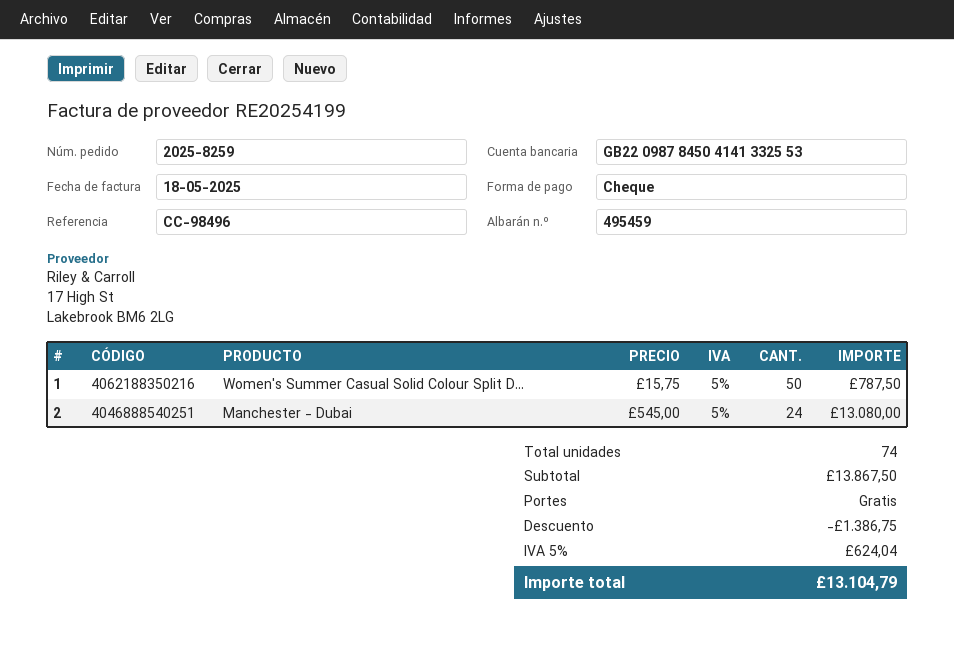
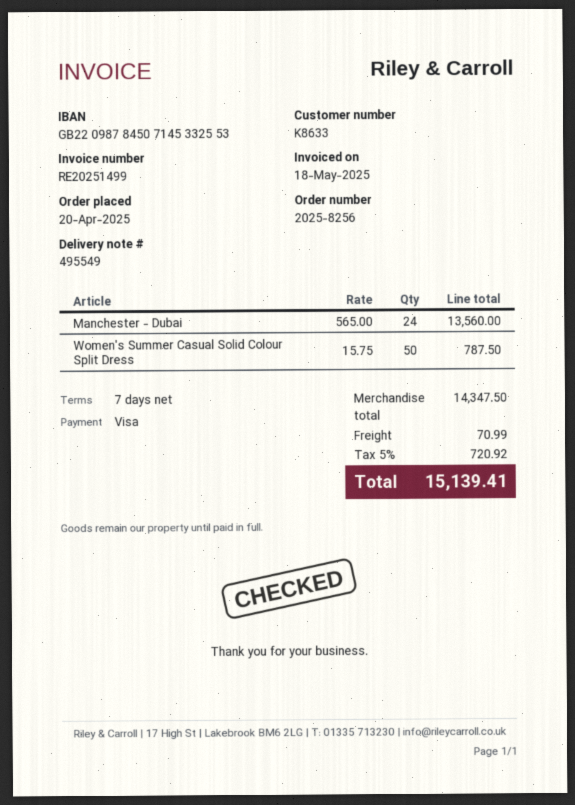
order number: 2025-8259 -> 2025-8256
delivery note number: 495459 -> 495549
invoice number: RE20254199 -> RE20251499
payment method: cheque -> Visa
bank account: GB22098784504141332553 -> GB22098784507145332553
Manchester - Dubai: 24 x 545.00 = 13080.00 -> 24 x 565.00 = 13560.00
subtotal: 13867.50 -> 14347.50
discount: 1386.75 -> none
shipping: 0.00 -> 70.99
tax: 5% = 624.04 -> 5% = 720.92
total: 13104.79 -> 15139.41

